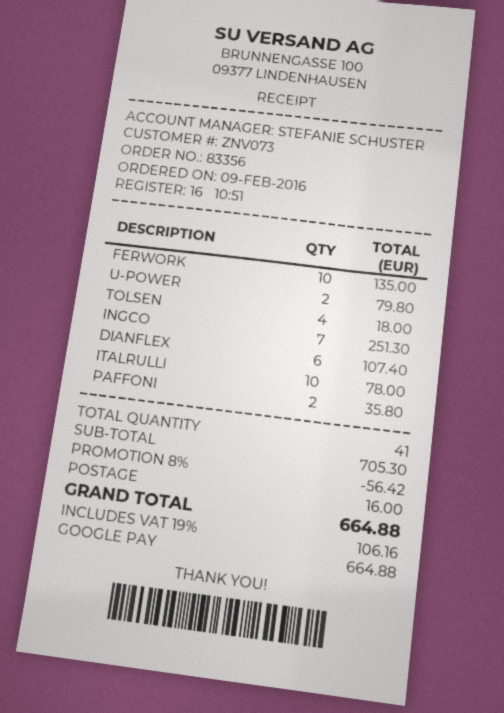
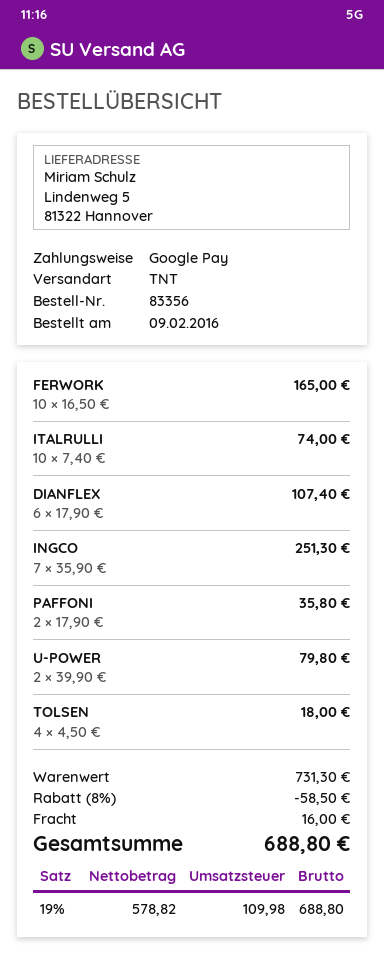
FERWORK: 10 for 135.00 -> 10 for 165.00
ITALRULLI: 10 for 78.00 -> 10 for 74.00
subtotal: 705.30 -> 731.30
discount: 8% = 56.42 -> 8% = 58.50
tax: 19% = 106.16 -> 19% = 109.98
total: 664.88 -> 688.80

